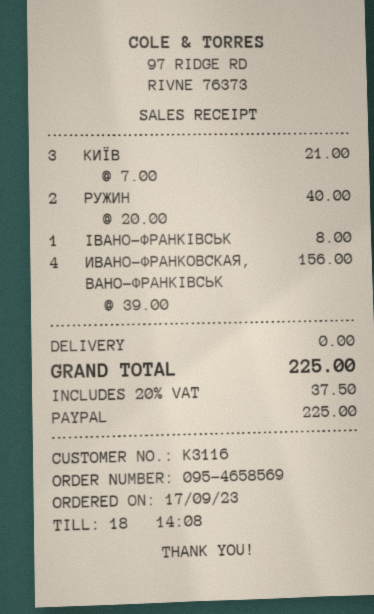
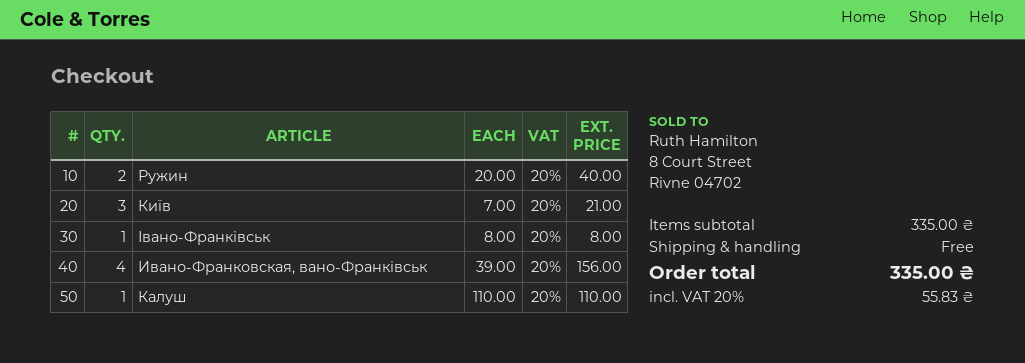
Калуш: none -> 1 x 110.00 = 110.00
tax: 20% = 37.50 -> 20% = 55.83
total: 225.00 -> 335.00

